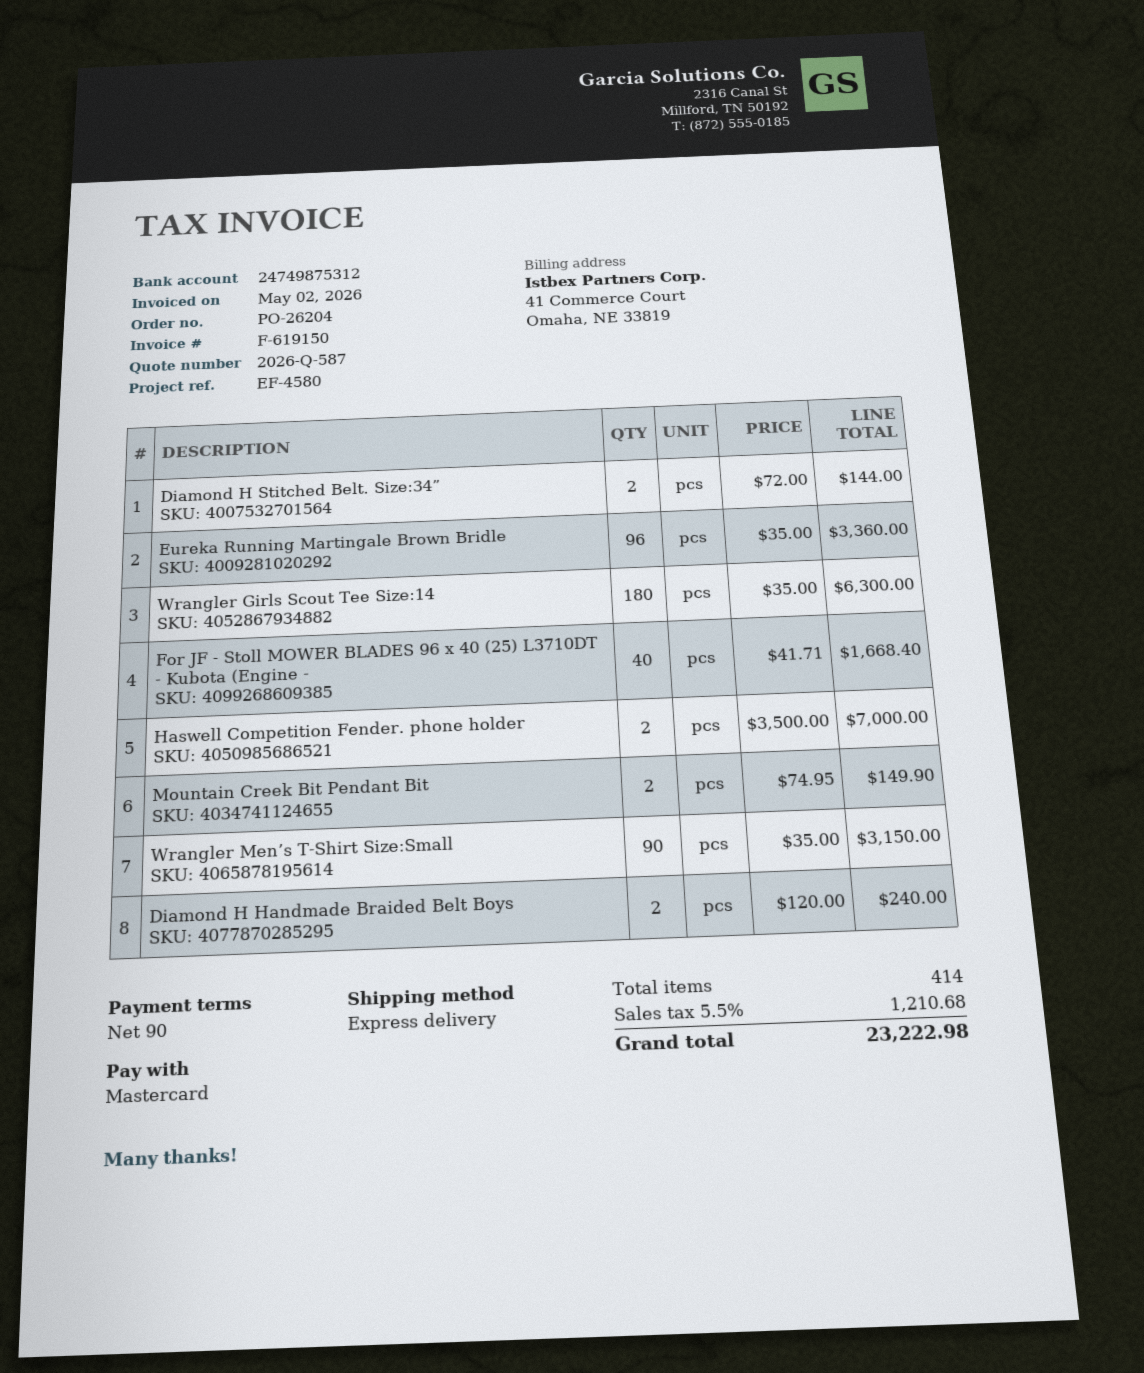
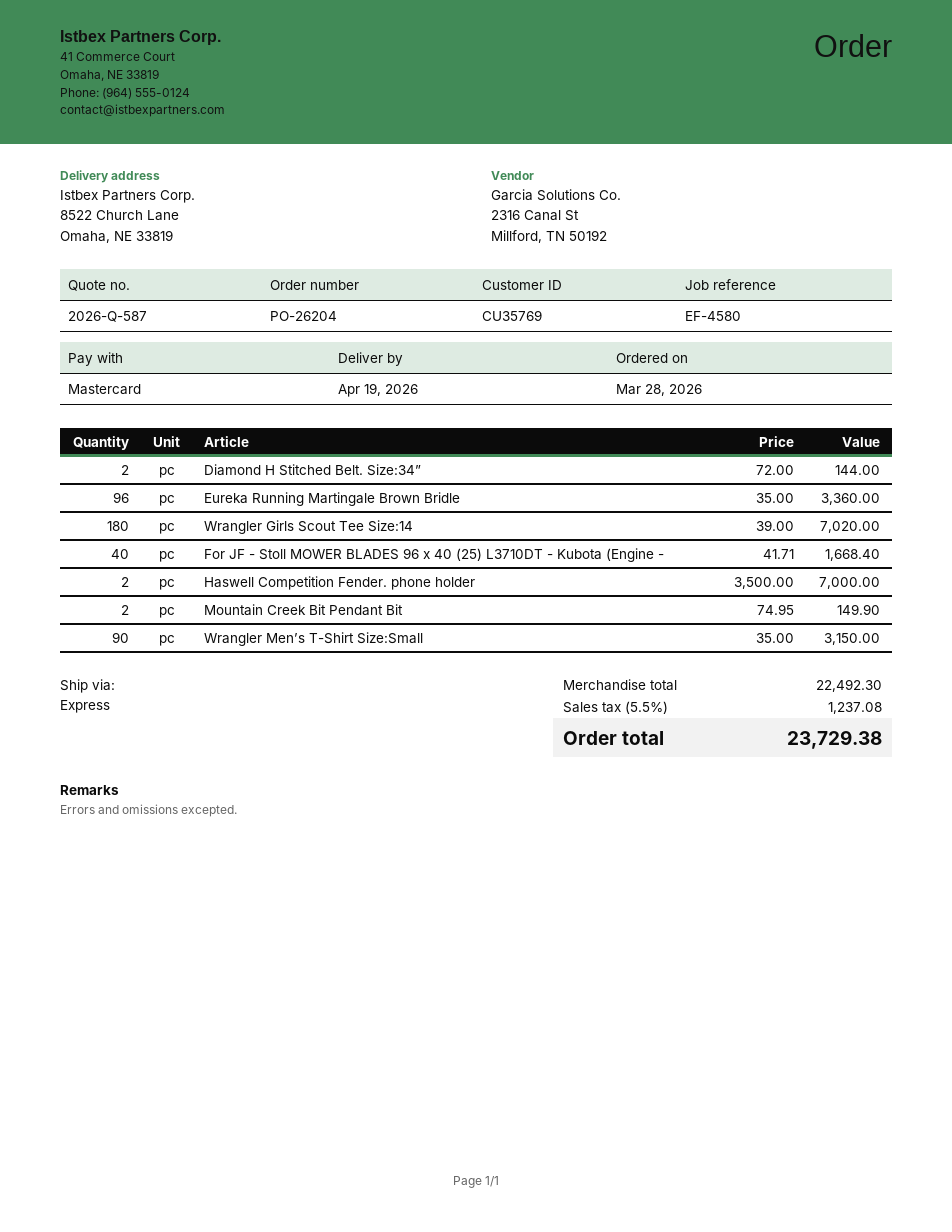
Wrangler Girls Scout Tee Size:14: 180 x 35.00 = 6300.00 -> 180 x 39.00 = 7020.00
Diamond H Handmade Braided Belt Boys: 2 x 120.00 = 240.00 -> none
tax: 5.5% = 1210.68 -> 5.5% = 1237.08
total: 23222.98 -> 23729.38

